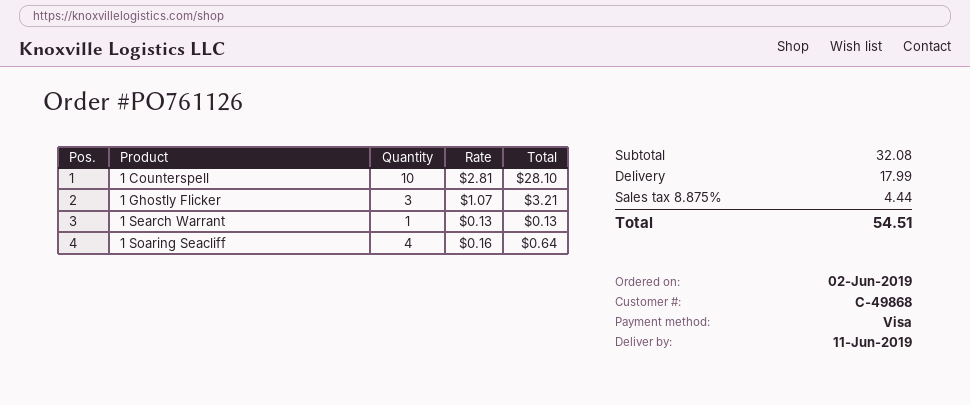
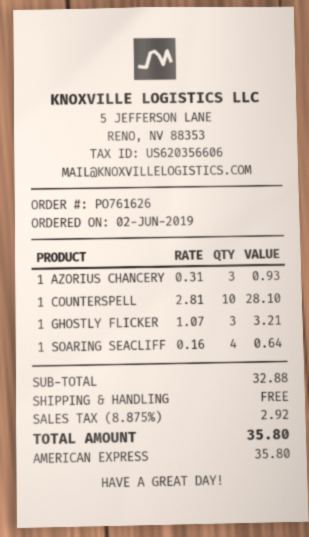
order number: PO761126 -> PO761626
payment method: Visa -> American Express
1 Search Warrant: 1 x 0.13 = 0.13 -> none
1 AZORIUS CHANCERY: none -> 3 x 0.31 = 0.93
subtotal: 32.08 -> 32.88
shipping: 17.99 -> 0.00
tax: 8.875% = 4.44 -> 8.875% = 2.92
total: 54.51 -> 35.80

